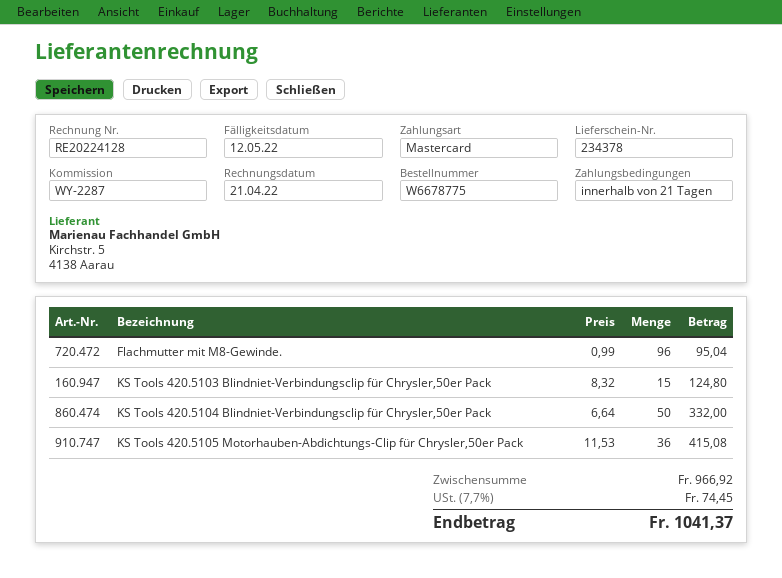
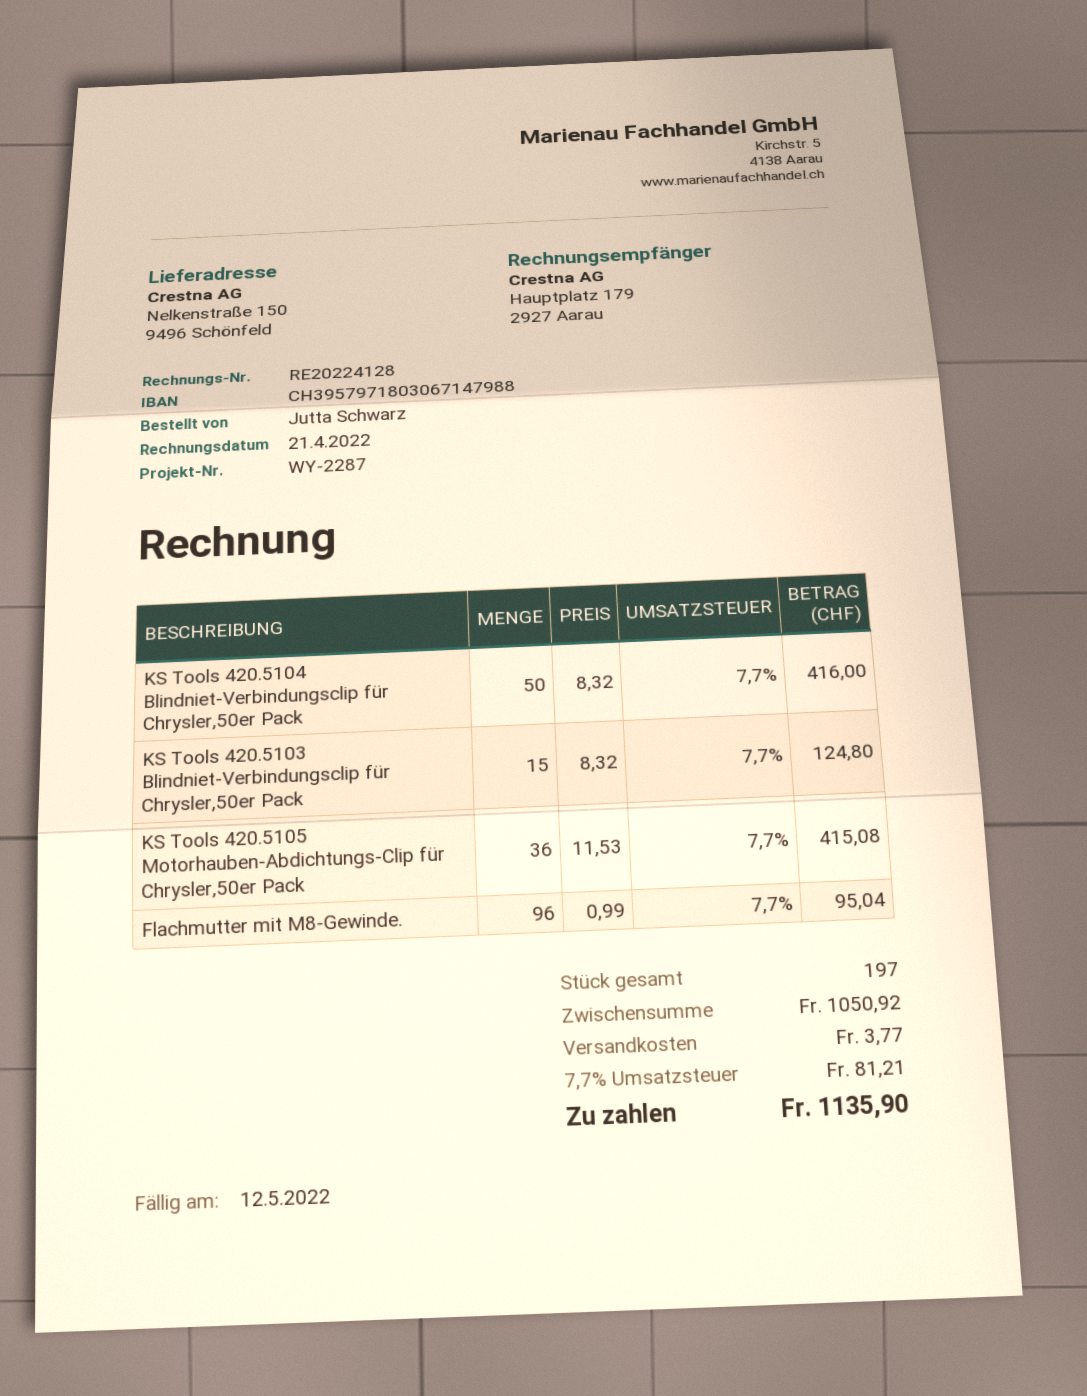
KS Tools 420.5104 Blindniet-Verbindungsclip für Chrysler,50er Pack: 50 x 6.64 = 332.00 -> 50 x 8.32 = 416.00
subtotal: 966.92 -> 1050.92
shipping: none -> 3.77
tax: 7.7% = 74.45 -> 7.7% = 81.21
total: 1041.37 -> 1135.90

